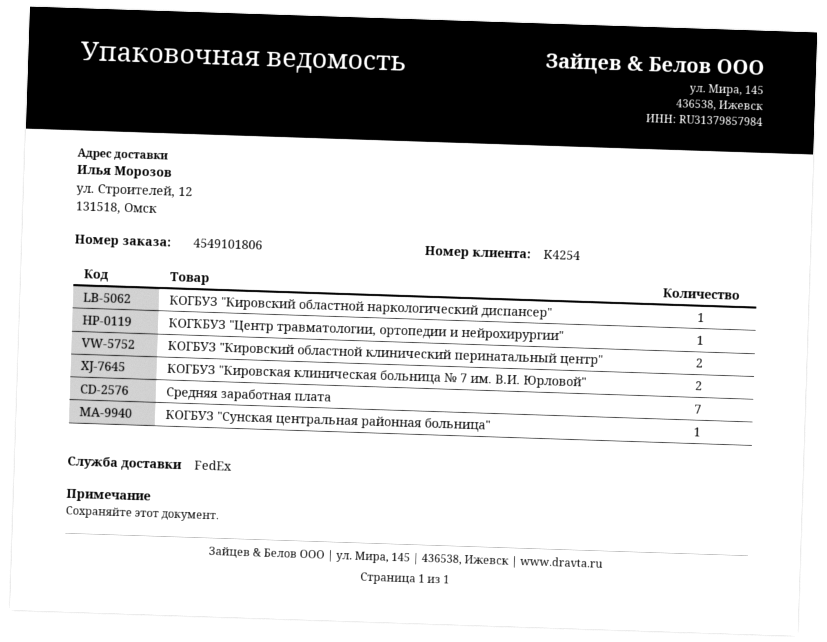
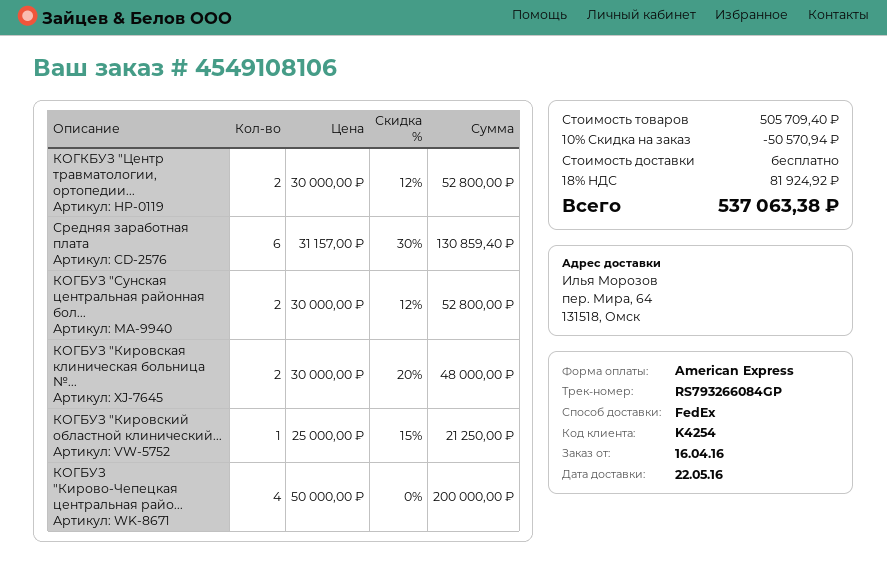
order number: 4549101806 -> 4549108106
ship to: ул. Строителей, 12, 131518, Омск -> пер. Мира, 64, 131518, Омск
КОГБУЗ "Кировский областной наркологический диспансер": 1 -> none
КОГКБУЗ "Центр травматологии, ортопедии и нейрохирургии": 1 -> 2
КОГБУЗ "Кировский областной клинический перинатальный центр": 2 -> 1
Средняя заработная плата: 7 -> 6
КОГБУЗ "Сунская центральная районная больница": 1 -> 2
КОГБУЗ "Кирово-Чепецкая центральная райо...: none -> 4

